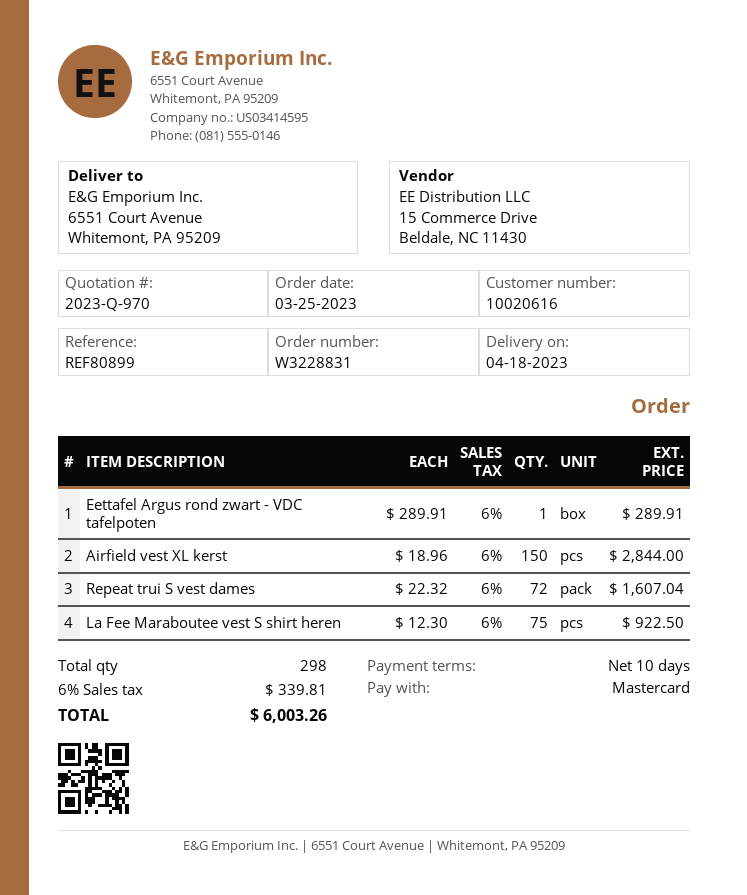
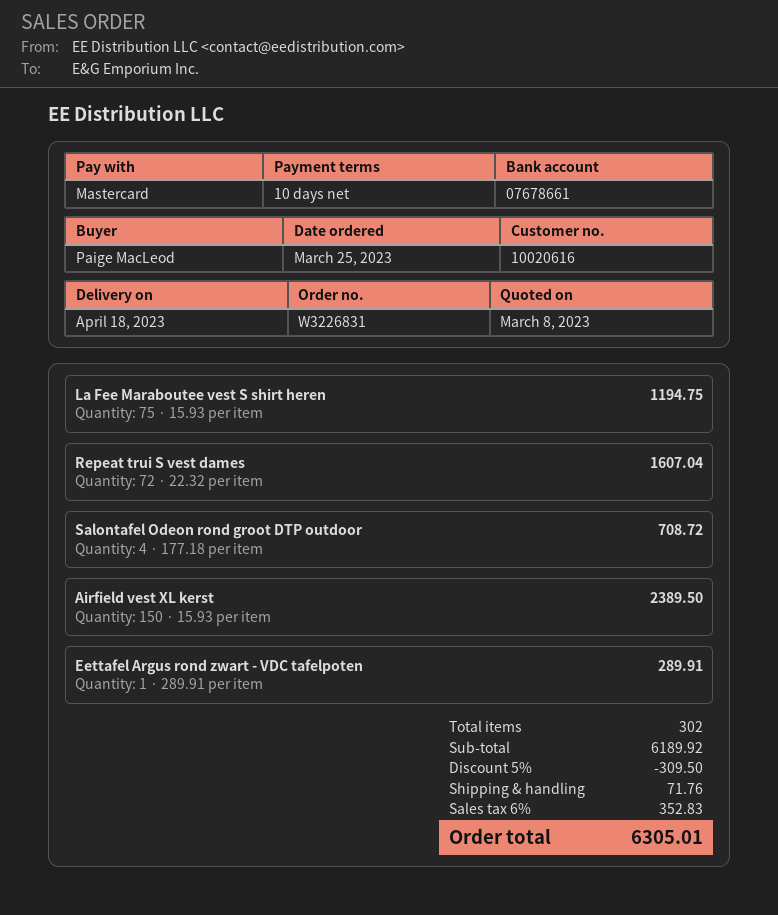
order number: W3228831 -> W3226831
Airfield vest XL kerst: 150 x 18.96 = 2844.00 -> 150 x 15.93 = 2389.50
La Fee Maraboutee vest S shirt heren: 75 x 12.30 = 922.50 -> 75 x 15.93 = 1194.75
Salontafel Odeon rond groot DTP outdoor: none -> 4 x 177.18 = 708.72
total quantity: 298 -> 302
discount: none -> 5% = 309.50
shipping: none -> 71.76
tax: 6% = 339.81 -> 6% = 352.83
total: 6003.26 -> 6305.01

